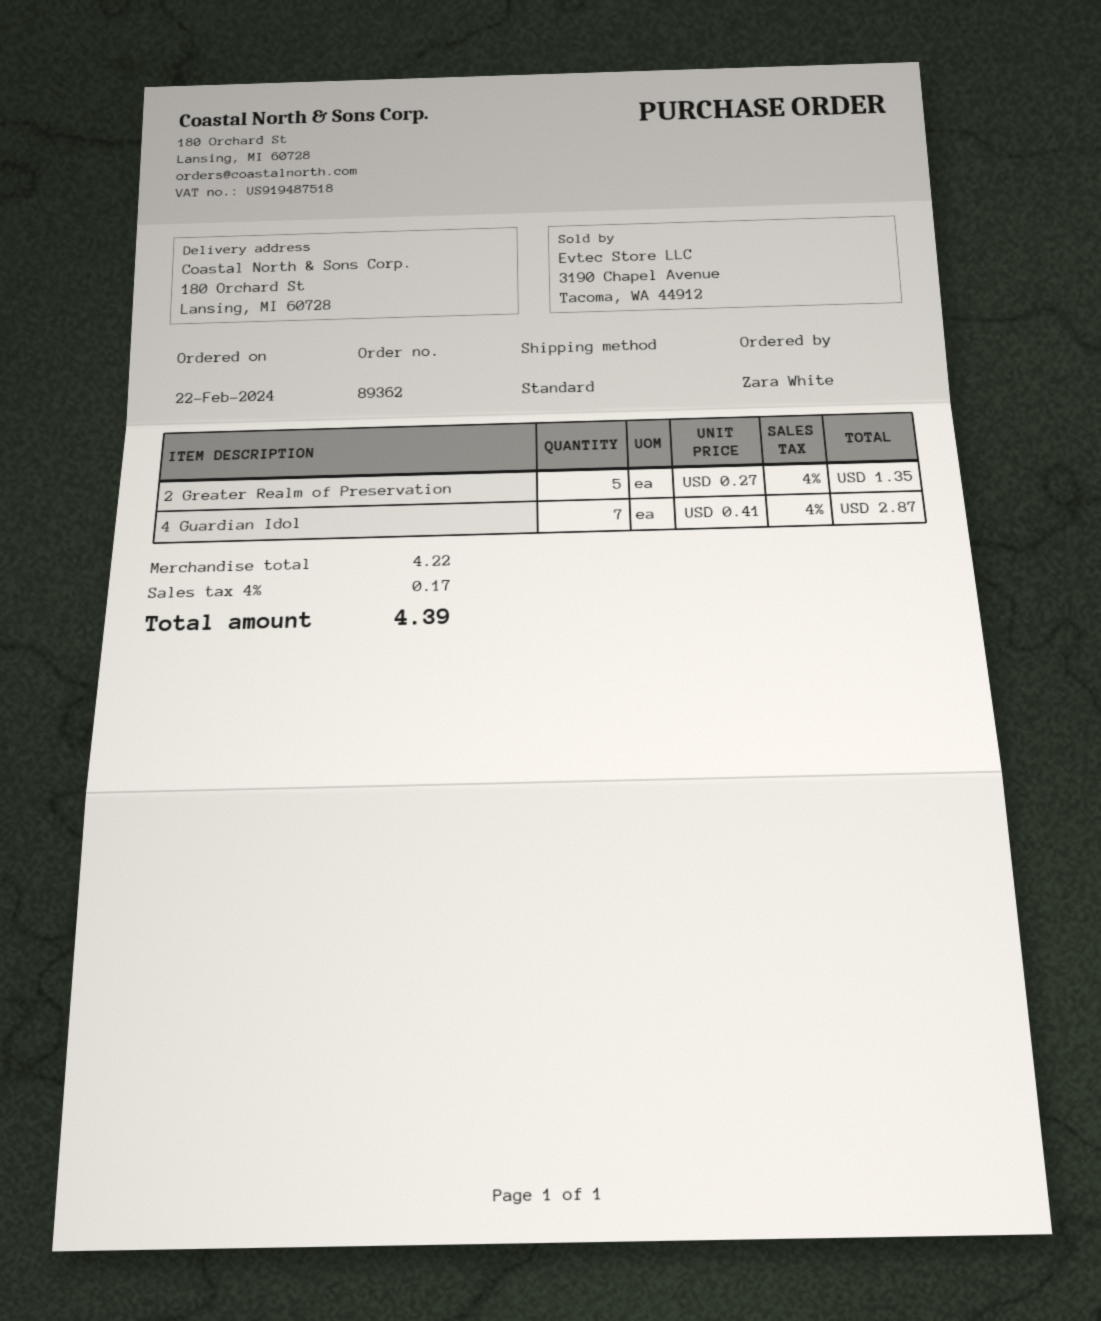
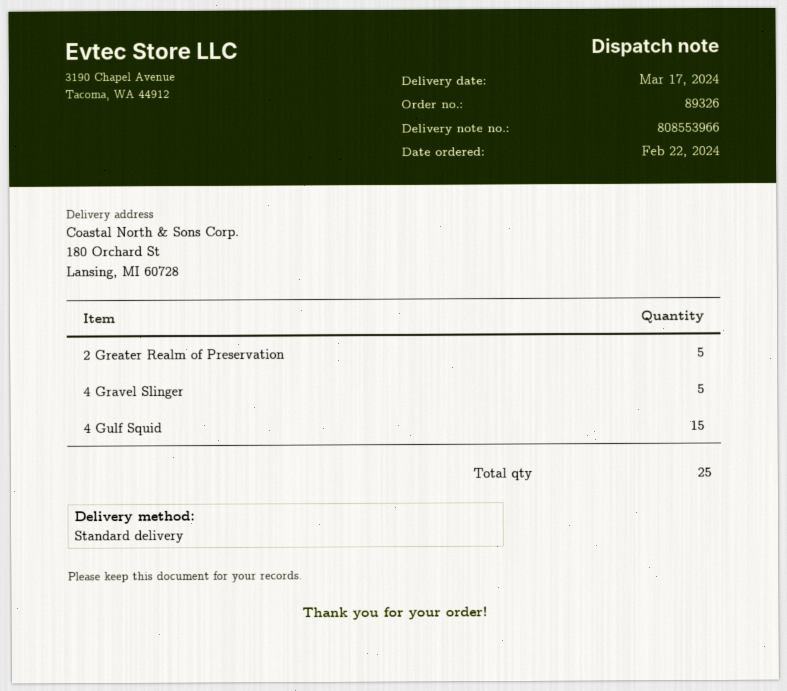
order number: 89362 -> 89326
4 Guardian Idol: 7 -> none
4 Gravel Slinger: none -> 5
4 Gulf Squid: none -> 15

